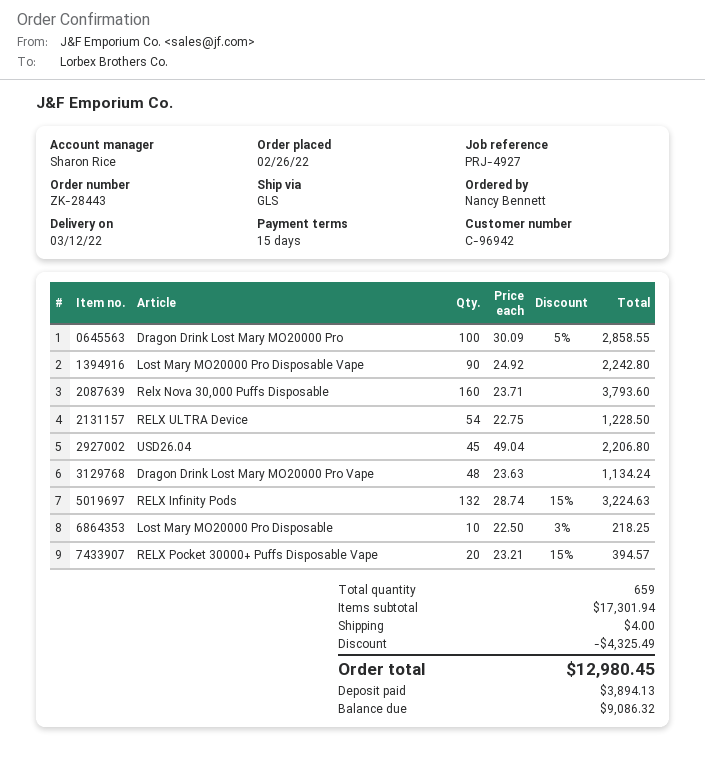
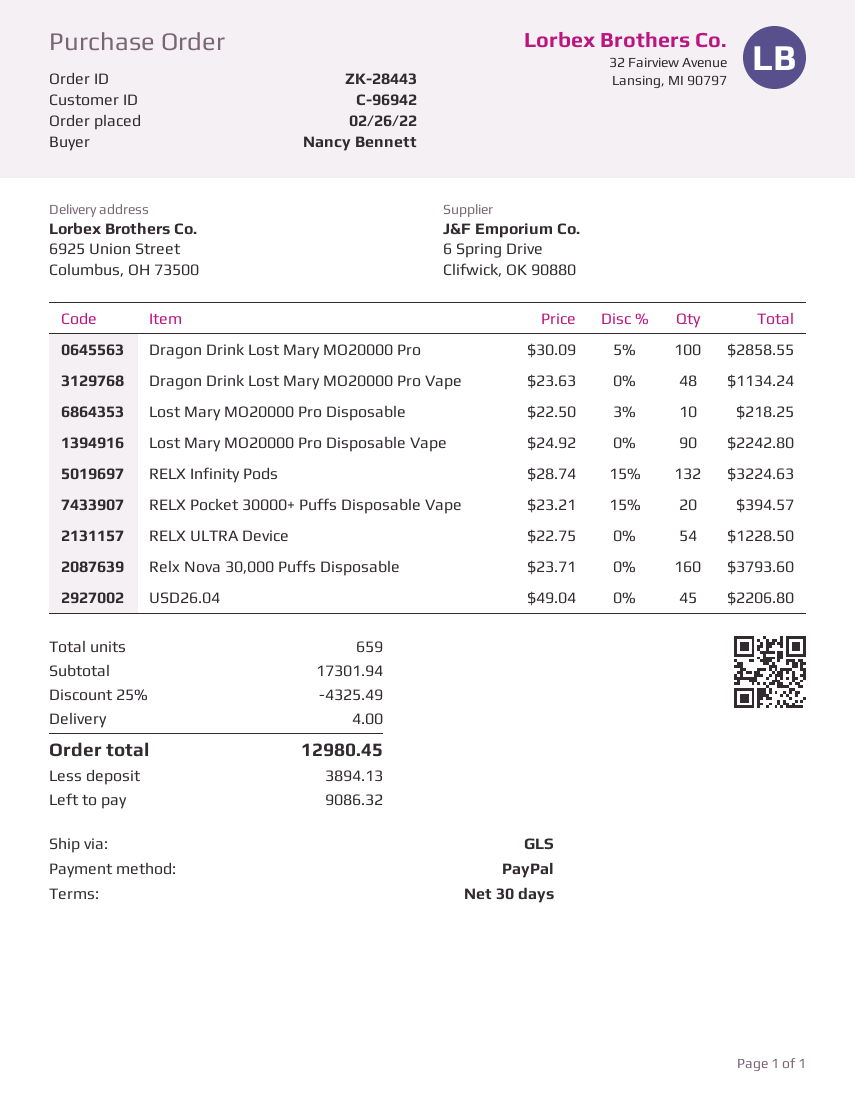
payment terms: 15 days -> 30 days

